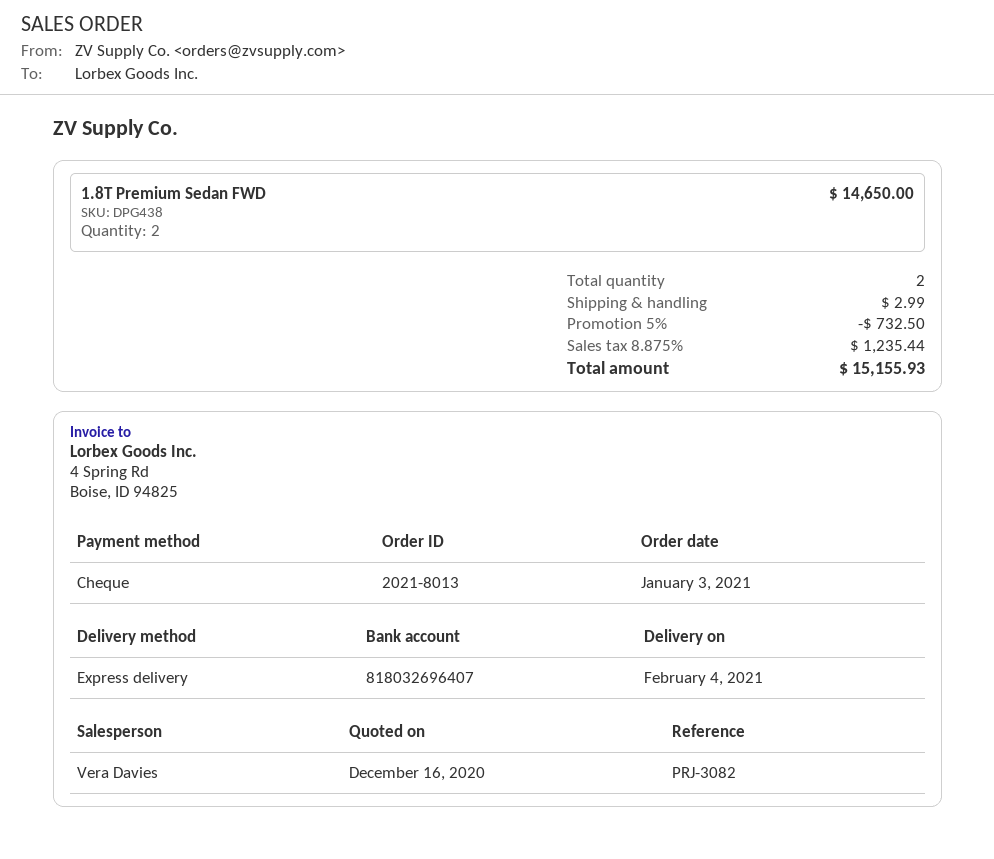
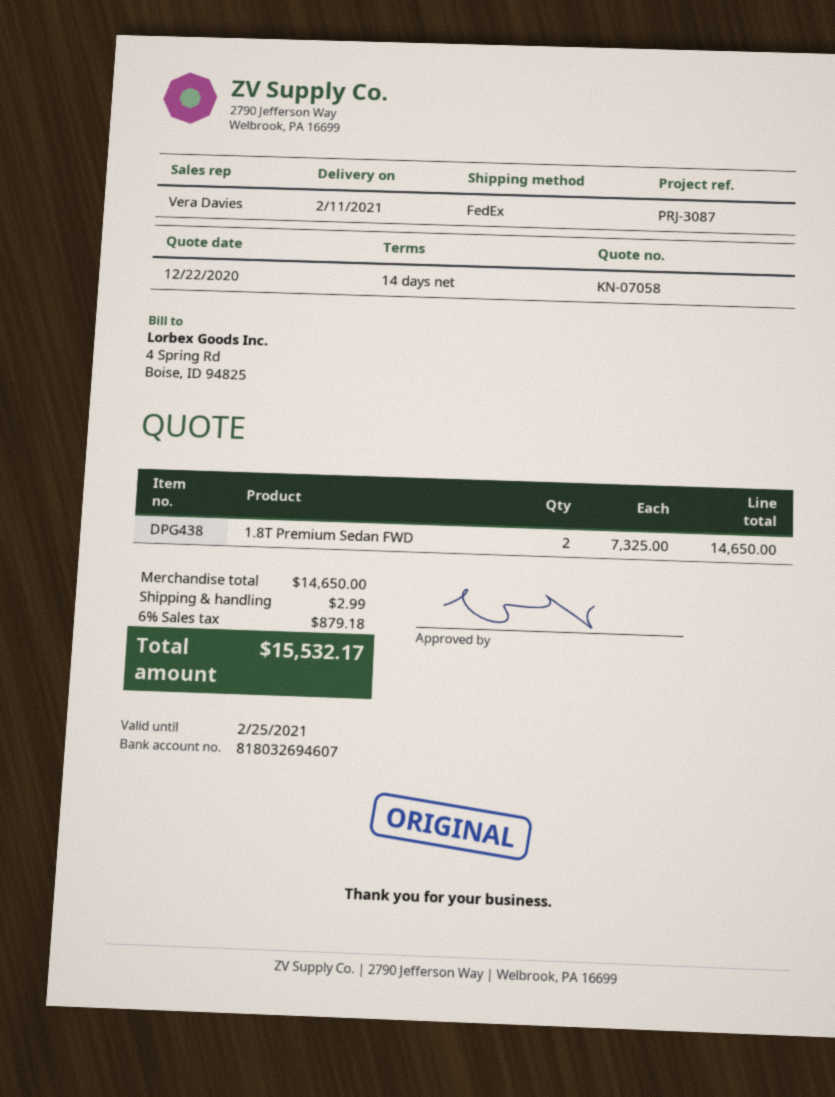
quote date: 2020-12-16 -> 2020-12-22
delivery date: 2021-02-04 -> 2021-02-11
reference: PRJ-3082 -> PRJ-3087
bank account: 818032696407 -> 818032694607
shipping method: express -> FedEx
discount: 5% = 732.50 -> none
tax: 8.875% = 1235.44 -> 6% = 879.18
total: 15155.93 -> 15532.17

